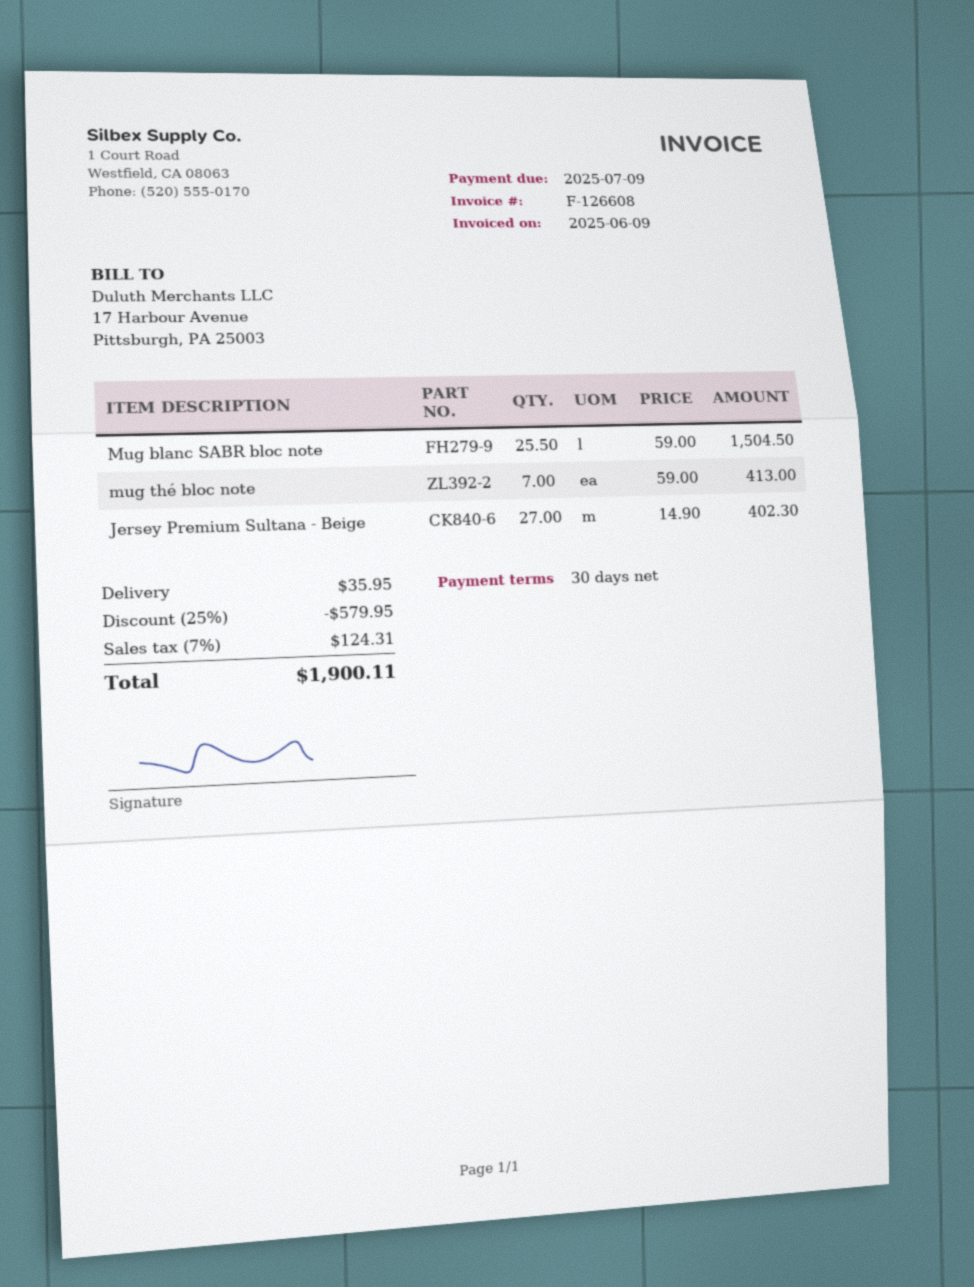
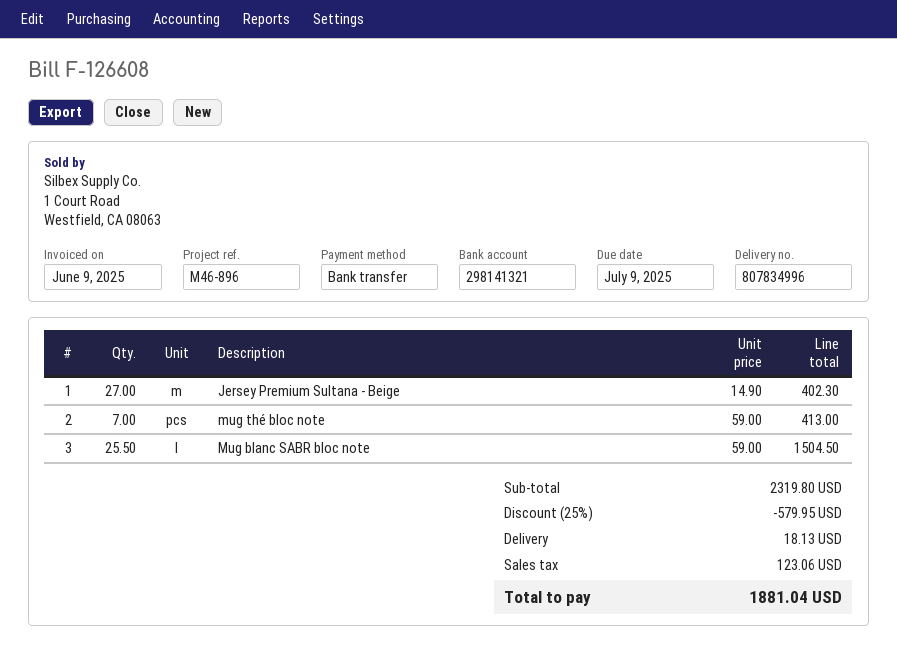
shipping: 35.95 -> 18.13
tax: 124.31 -> 123.06
total: 1900.11 -> 1881.04

